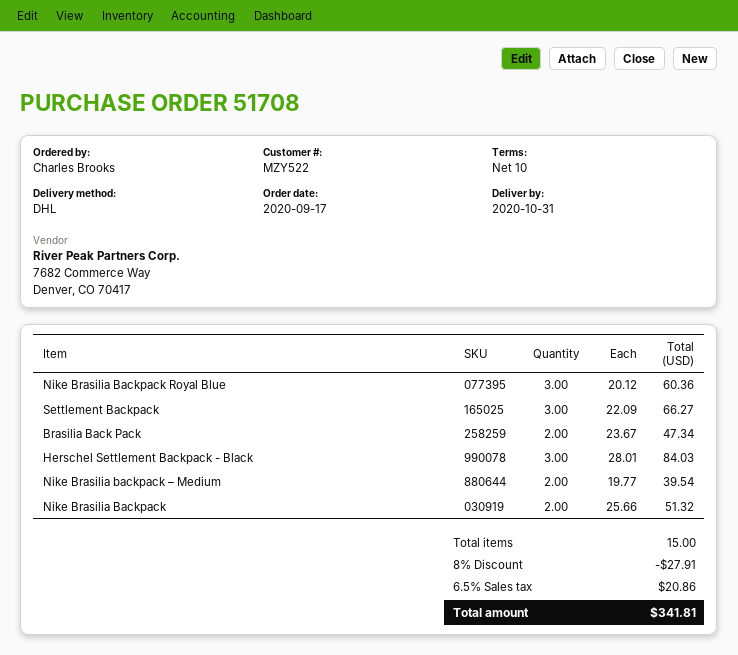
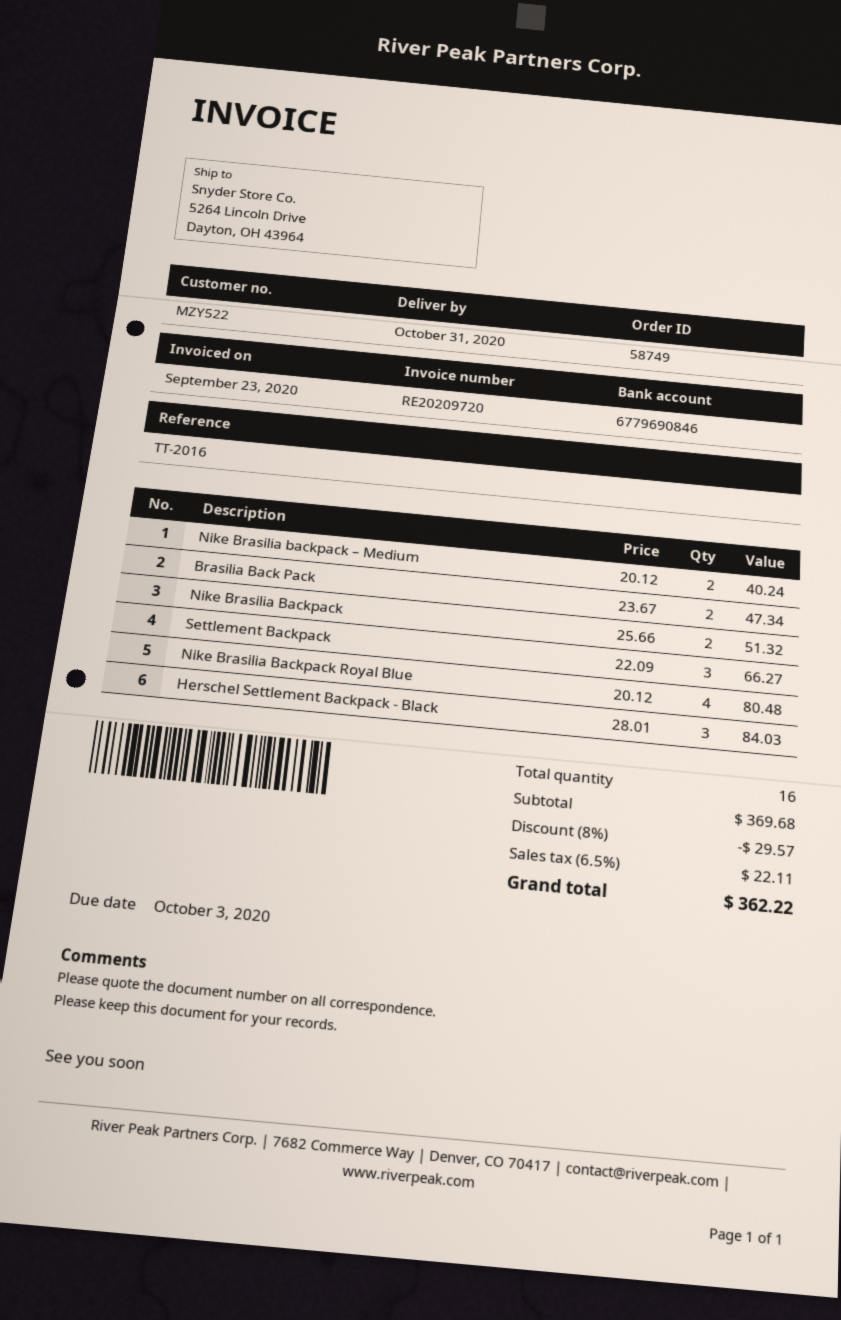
order number: 51708 -> 58749
Nike Brasilia Backpack Royal Blue: 3 x 20.12 = 60.36 -> 4 x 20.12 = 80.48
Nike Brasilia backpack – Medium: 2 x 19.77 = 39.54 -> 2 x 20.12 = 40.24
total quantity: 15 -> 16
discount: 8% = 27.91 -> 8% = 29.57
tax: 6.5% = 20.86 -> 6.5% = 22.11
total: 341.81 -> 362.22

